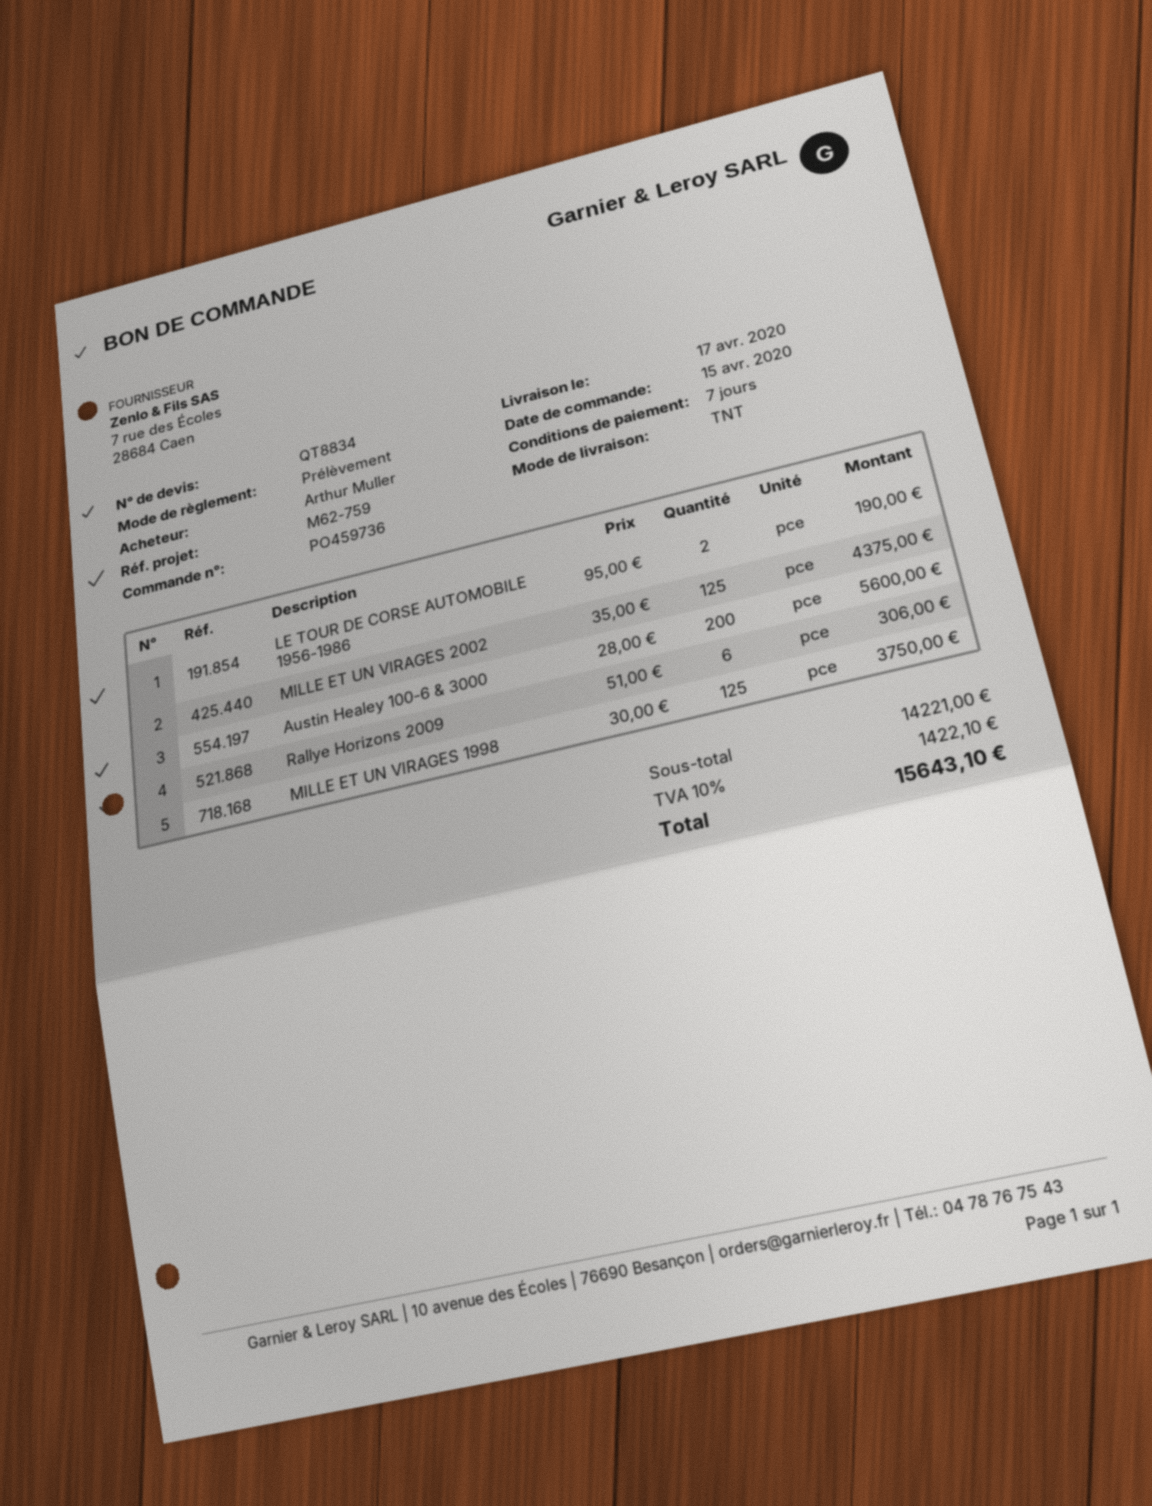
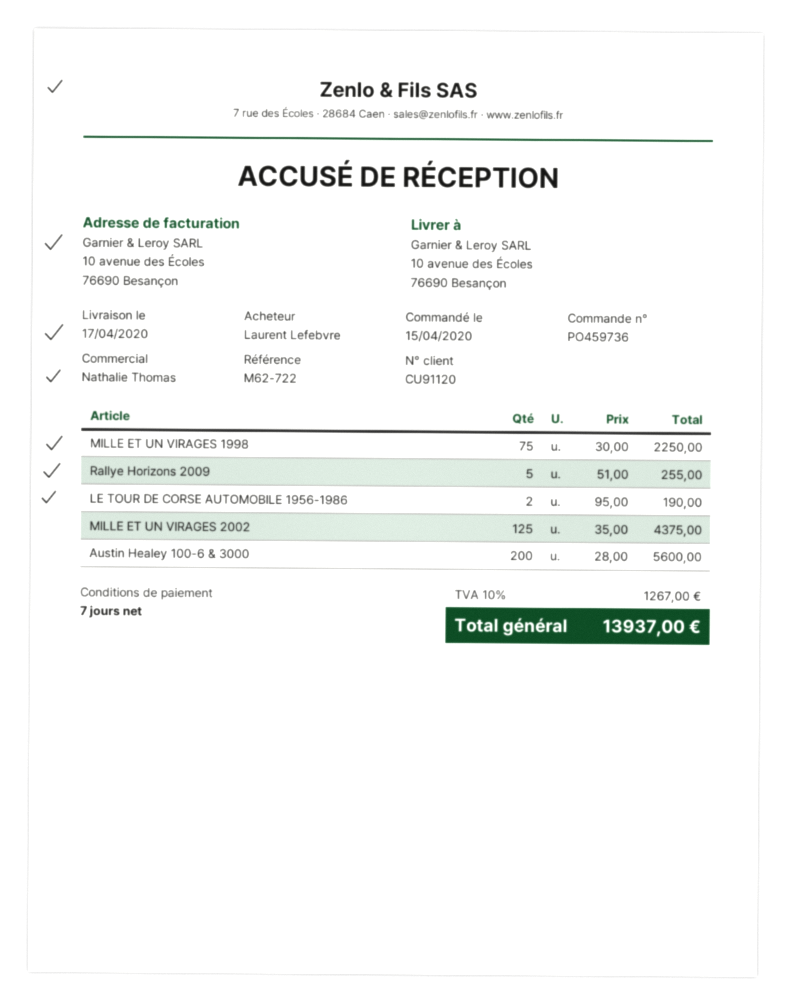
reference: M62-759 -> M62-722
ordered by: Arthur Muller -> Laurent Lefebvre
Rallye Horizons 2009: 6 x 51.00 = 306.00 -> 5 x 51.00 = 255.00
MILLE ET UN VIRAGES 1998: 125 x 30.00 = 3750.00 -> 75 x 30.00 = 2250.00
tax: 10% = 1422.10 -> 10% = 1267.00
total: 15643.10 -> 13937.00

